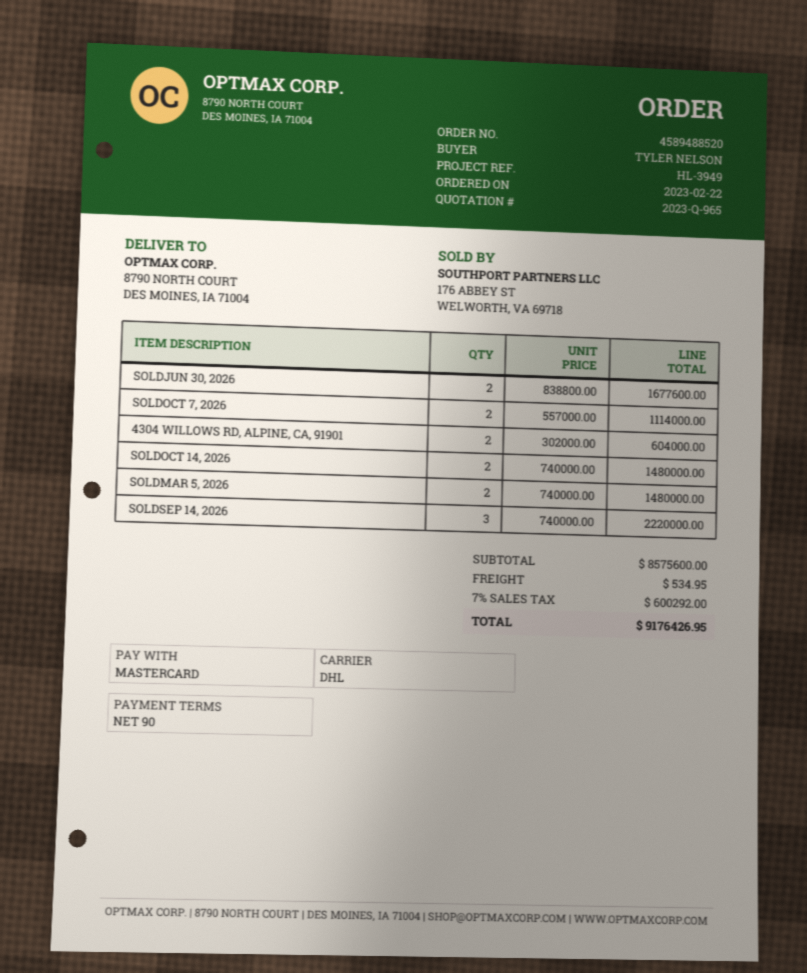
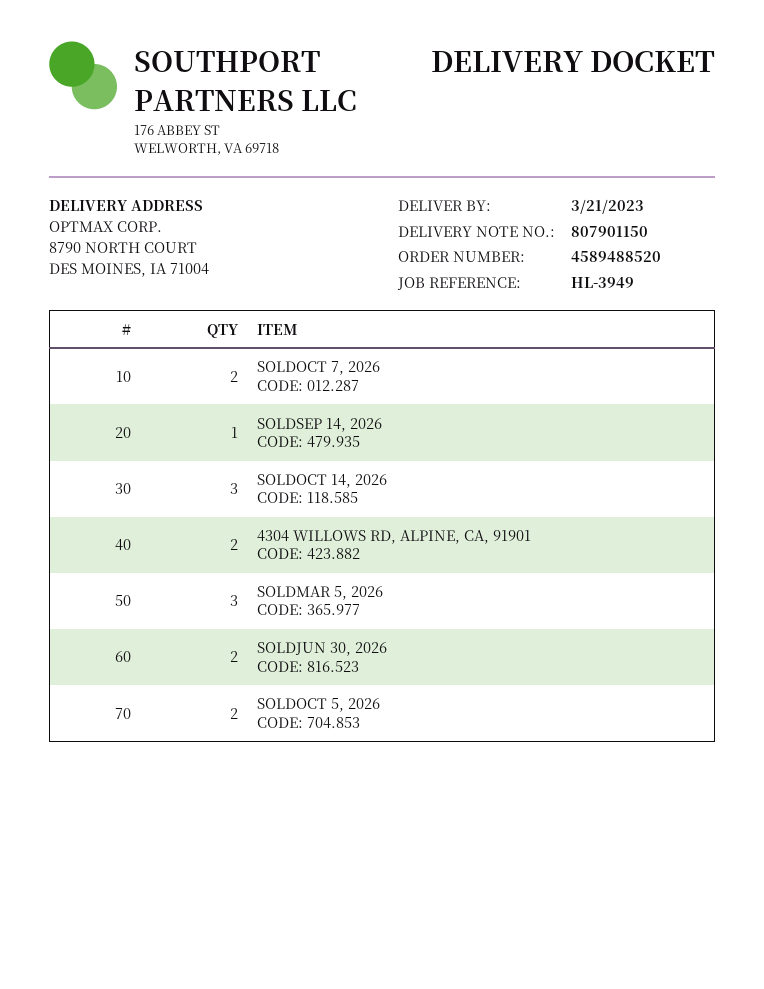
SOLDOCT 14, 2026: 2 -> 3
SOLDMAR 5, 2026: 2 -> 3
SOLDSEP 14, 2026: 3 -> 1
SOLDOCT 5, 2026: none -> 2

